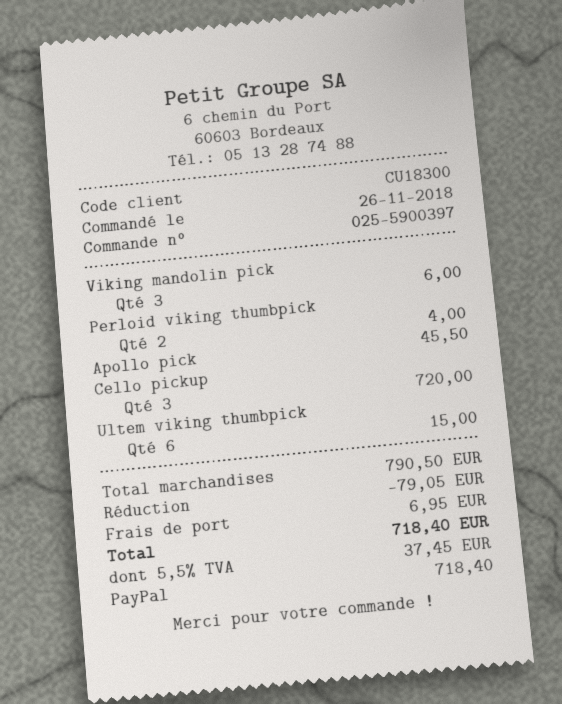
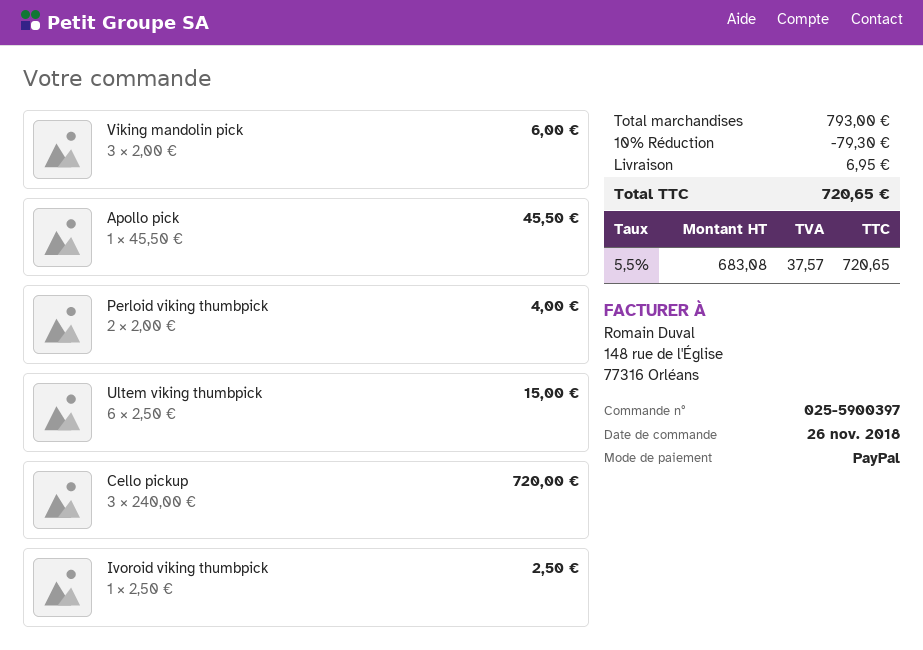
Ivoroid viking thumbpick: none -> 1 for 2.50
subtotal: 790.50 -> 793.00
discount: 79.05 -> 79.30
tax: 5.5% = 37.45 -> 5.5% = 37.57
total: 718.40 -> 720.65

